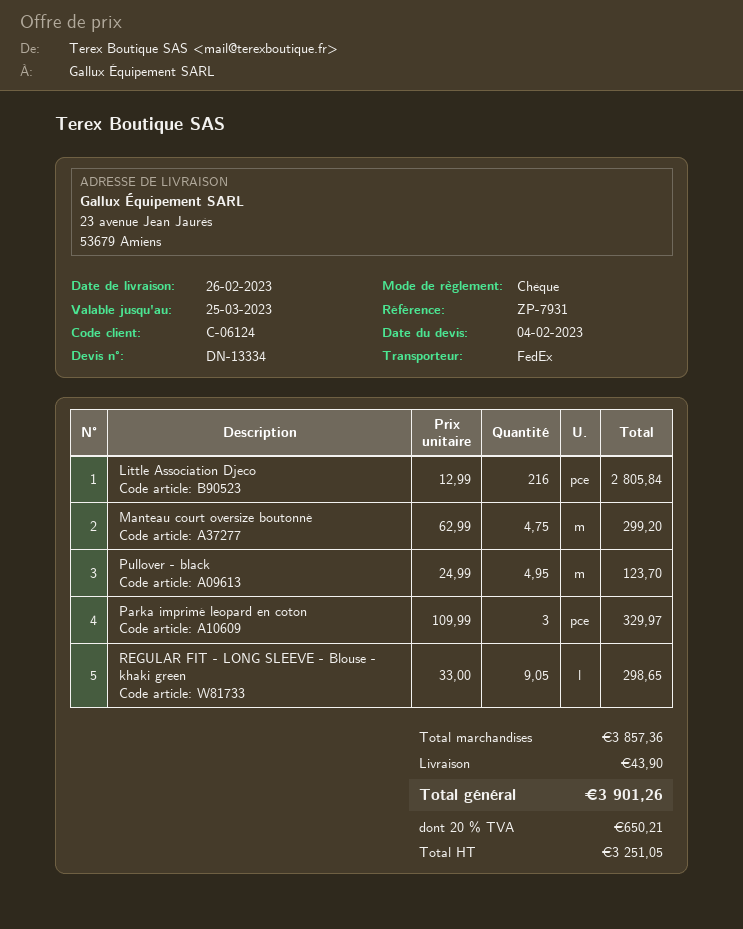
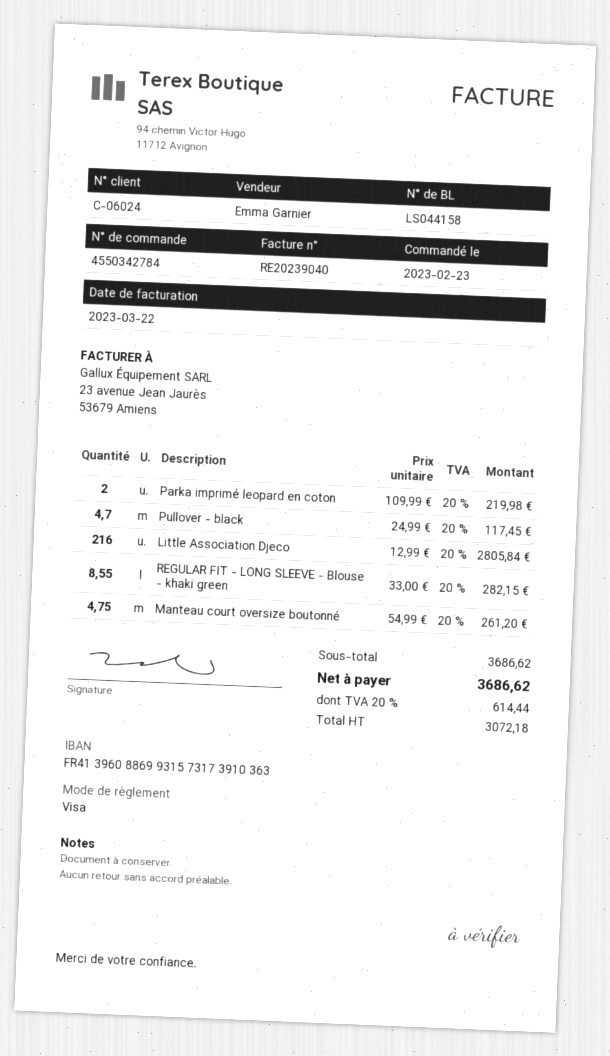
customer number: C-06124 -> C-06024
payment method: cheque -> Visa
Manteau court oversize boutonné: 4.75 x 62.99 = 299.20 -> 4.75 x 54.99 = 261.20
Pullover - black: 4.95 x 24.99 = 123.70 -> 4.7 x 24.99 = 117.45
Parka imprimé leopard en coton: 3 x 109.99 = 329.97 -> 2 x 109.99 = 219.98
REGULAR FIT - LONG SLEEVE - Blouse - khaki green: 9.05 x 33.00 = 298.65 -> 8.55 x 33.00 = 282.15
subtotal: 3857.36 -> 3686.62
shipping: 43.90 -> none
net: 3251.05 -> 3072.18
tax: 20% = 650.21 -> 20% = 614.44
total: 3901.26 -> 3686.62

